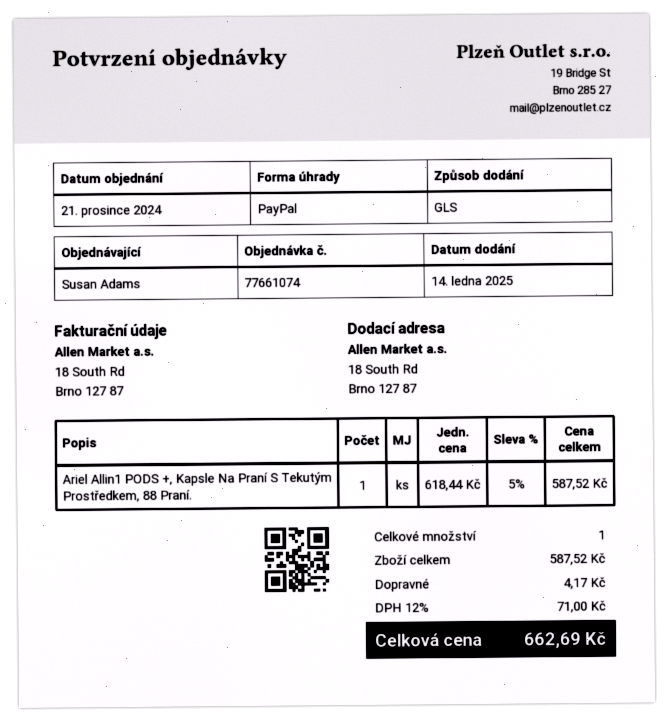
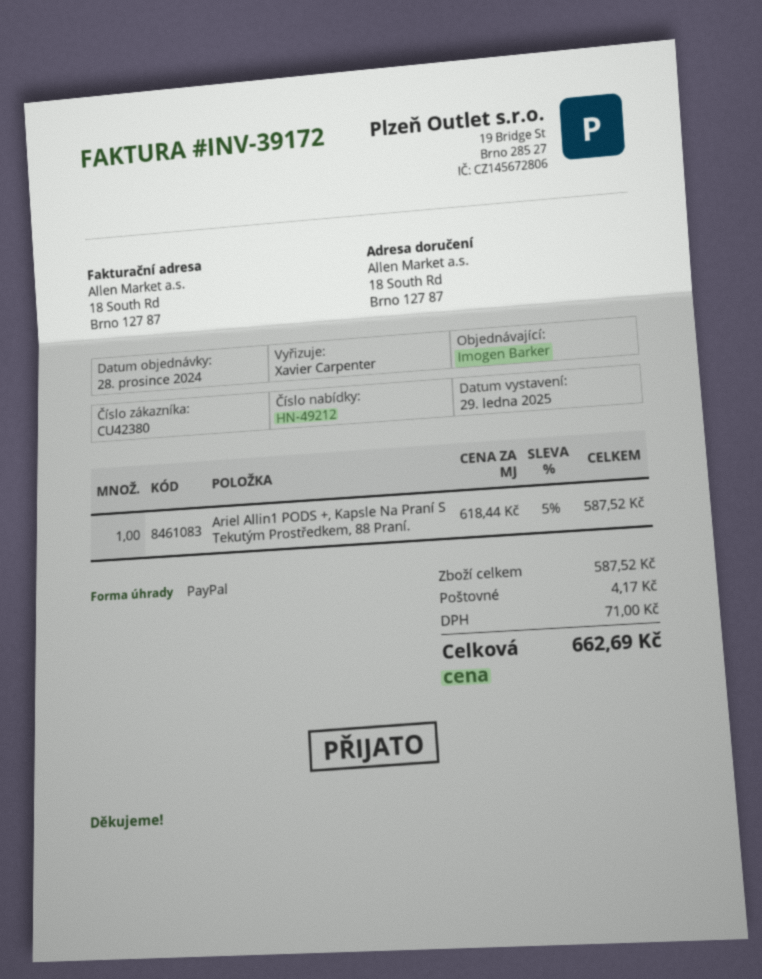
order date: 2024-12-21 -> 2024-12-28
ordered by: Susan Adams -> Imogen Barker

